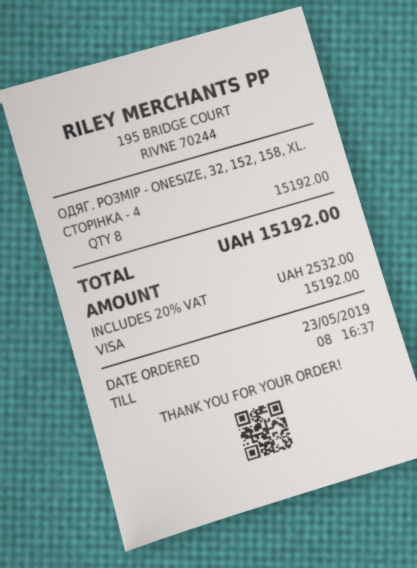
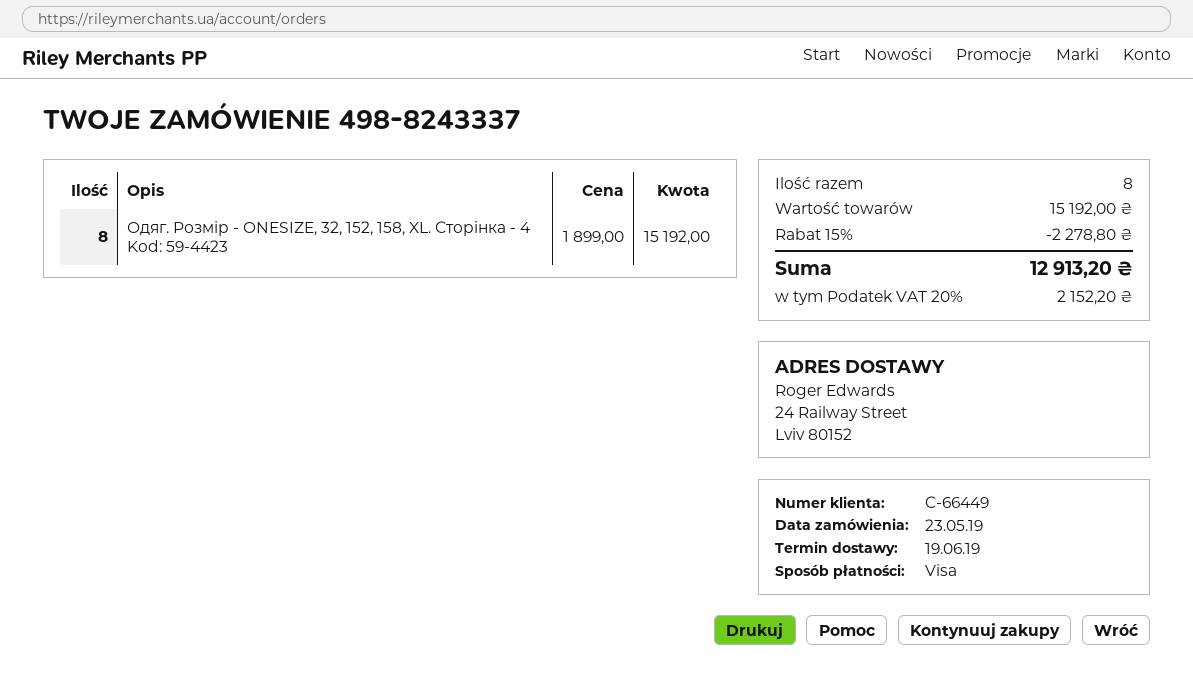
discount: none -> 15% = 2278.80
tax: 20% = 2532.00 -> 20% = 2152.20
total: 15192.00 -> 12913.20

